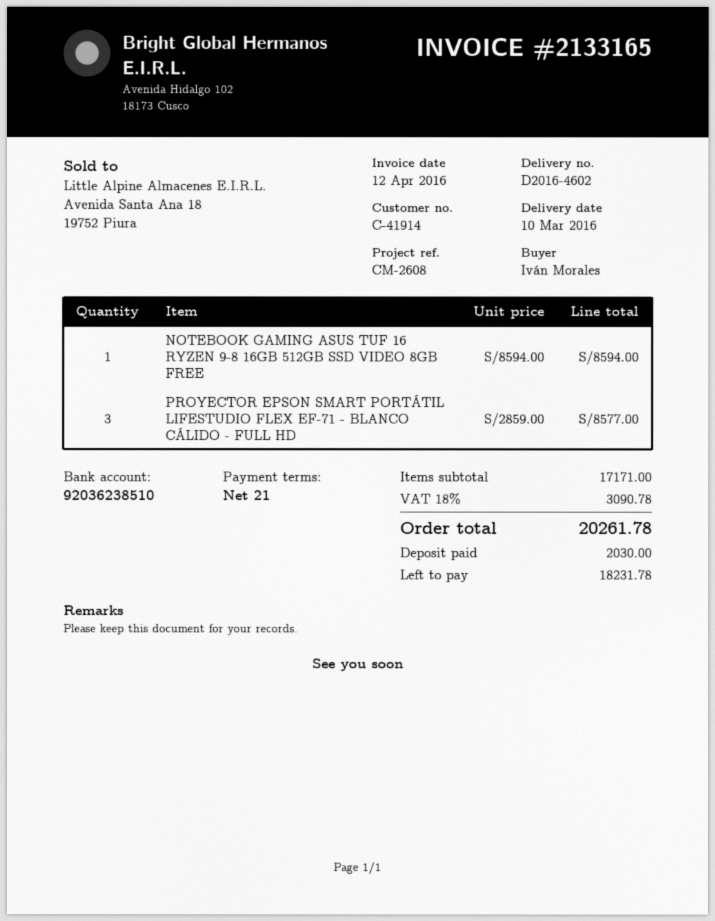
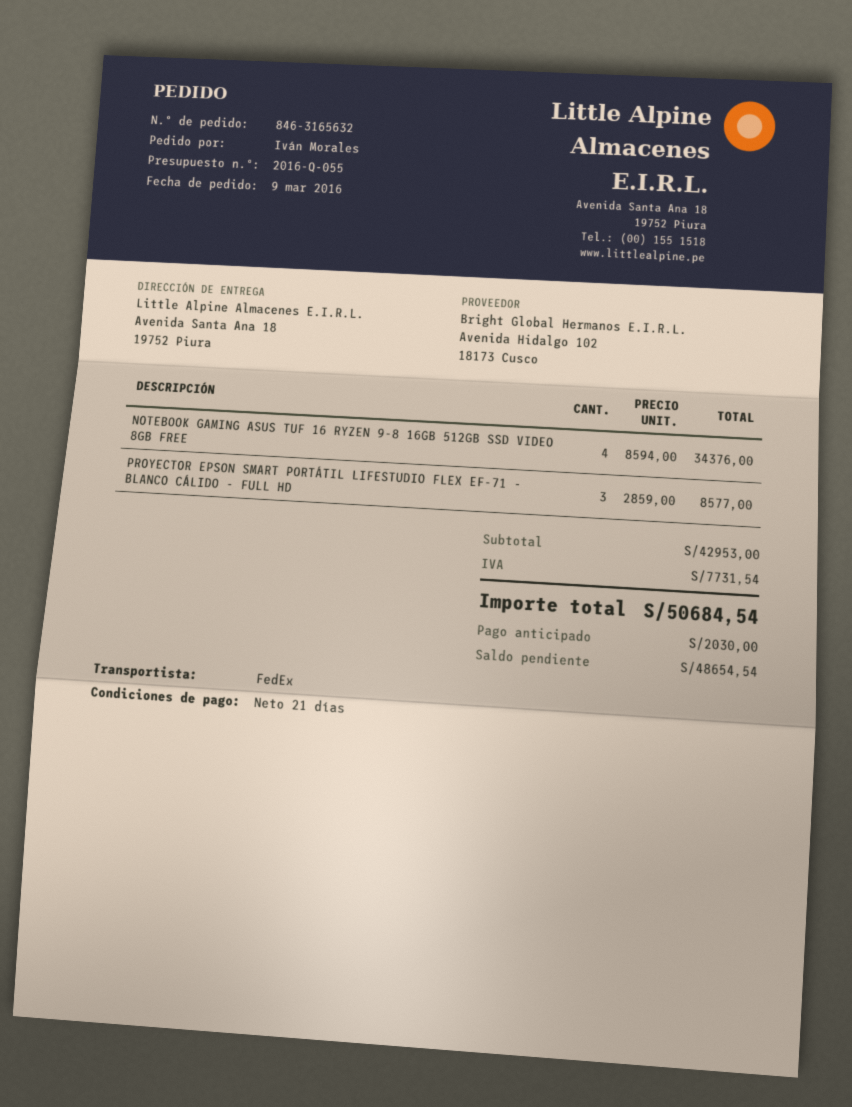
NOTEBOOK GAMING ASUS TUF 16 RYZEN 9-8 16GB 512GB SSD VIDEO 8GB FREE: 1 x 8594.00 = 8594.00 -> 4 x 8594.00 = 34376.00
subtotal: 17171.00 -> 42953.00
tax: 3090.78 -> 7731.54
total: 20261.78 -> 50684.54
balance: 18231.78 -> 48654.54

